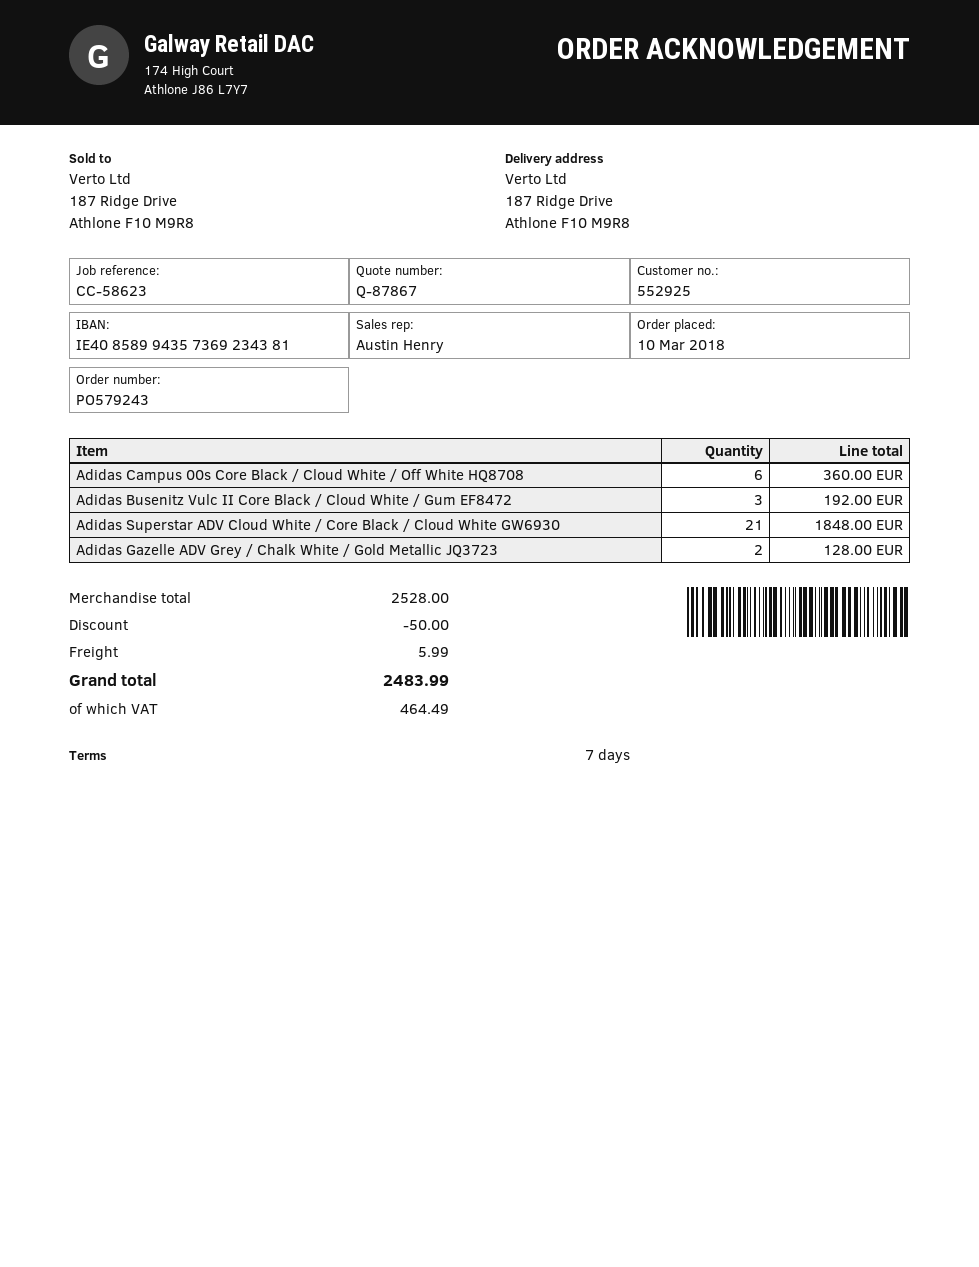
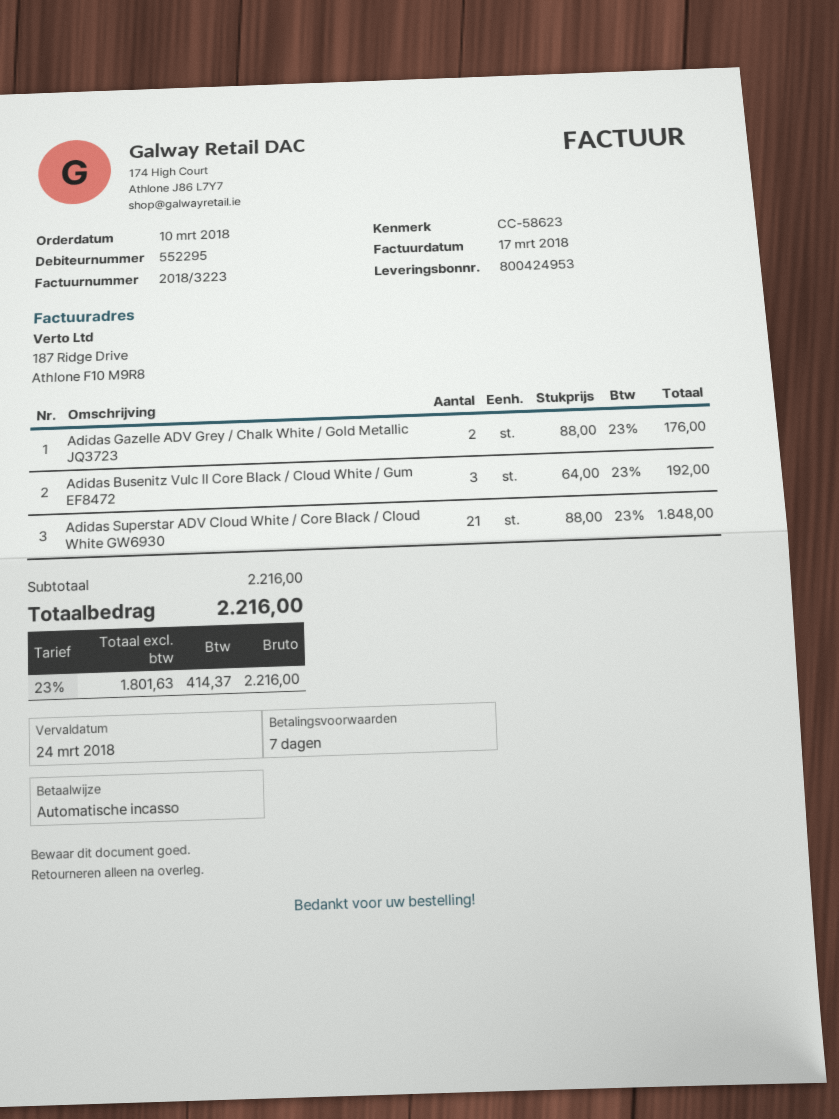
customer number: 552925 -> 552295
Adidas Campus 00s Core Black / Cloud White / Off White HQ8708: 6 for 360.00 -> none
Adidas Gazelle ADV Grey / Chalk White / Gold Metallic JQ3723: 2 for 128.00 -> 2 for 176.00
subtotal: 2528.00 -> 2216.00
discount: 50.00 -> none
shipping: 5.99 -> none
tax: 464.49 -> 414.37
total: 2483.99 -> 2216.00

